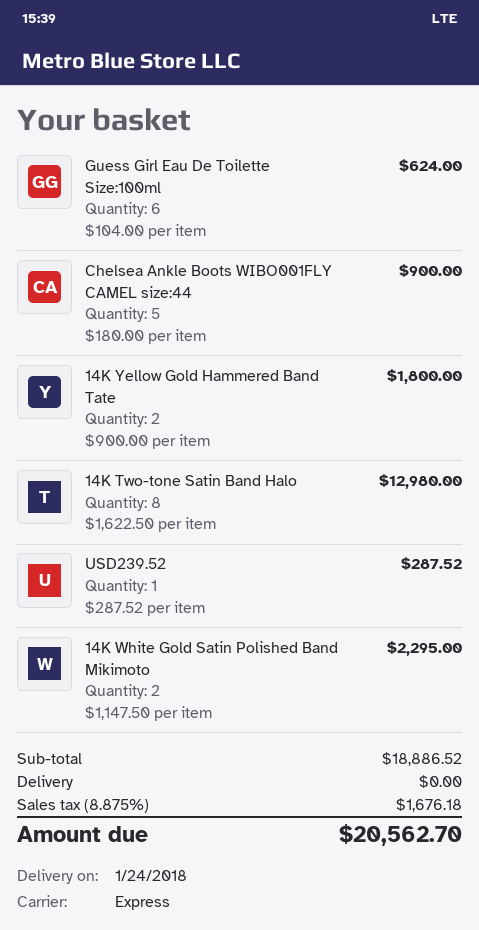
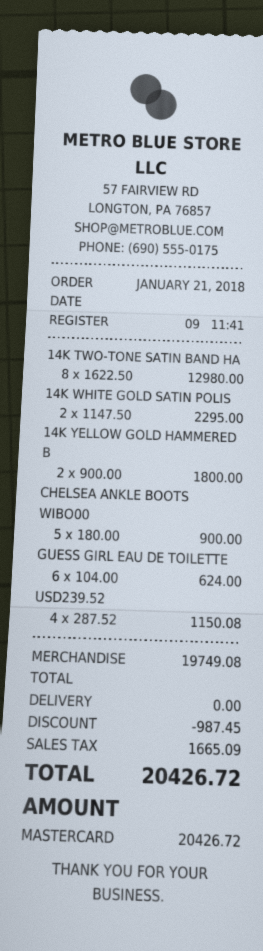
USD239.52: 1 x 287.52 = 287.52 -> 4 x 287.52 = 1150.08
subtotal: 18886.52 -> 19749.08
discount: none -> 987.45
tax: 1676.18 -> 1665.09
total: 20562.70 -> 20426.72

